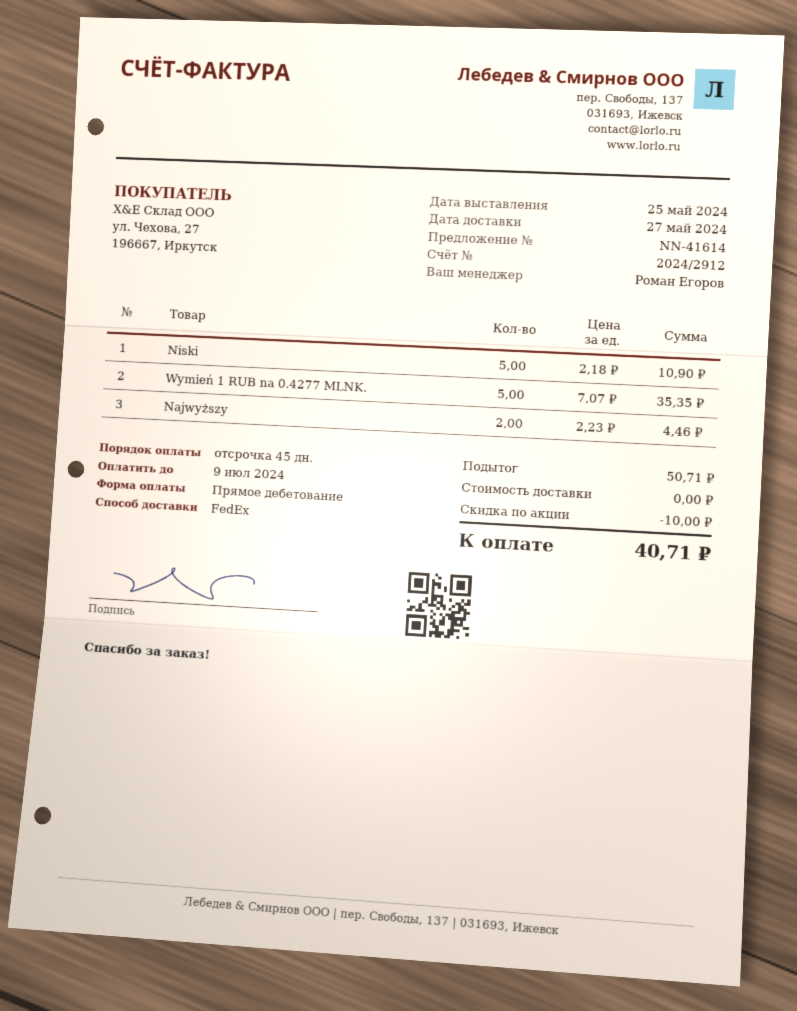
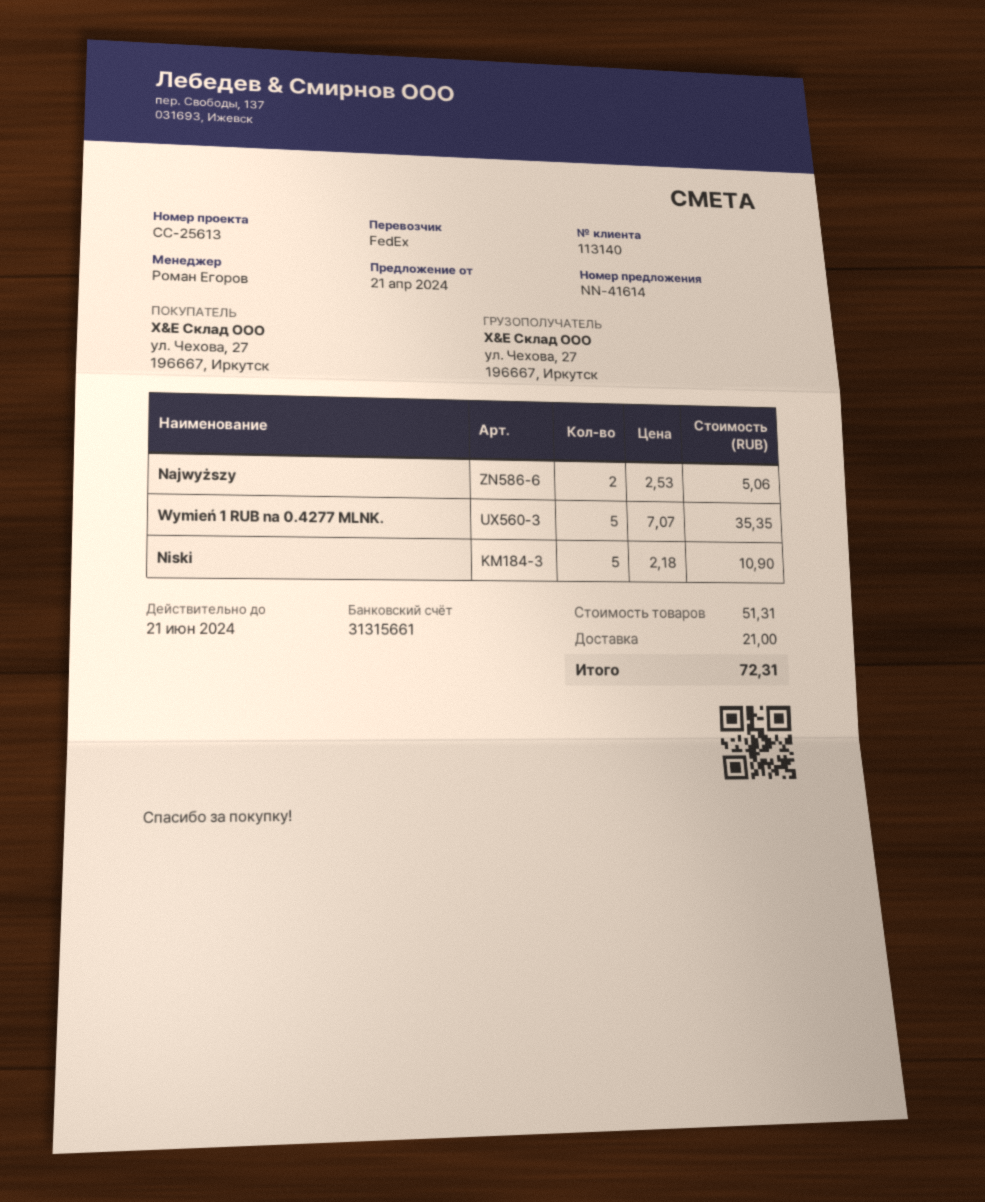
Najwyższy: 2 x 2.23 = 4.46 -> 2 x 2.53 = 5.06
subtotal: 50.71 -> 51.31
discount: 10.00 -> none
shipping: 0.00 -> 21.00
total: 40.71 -> 72.31

